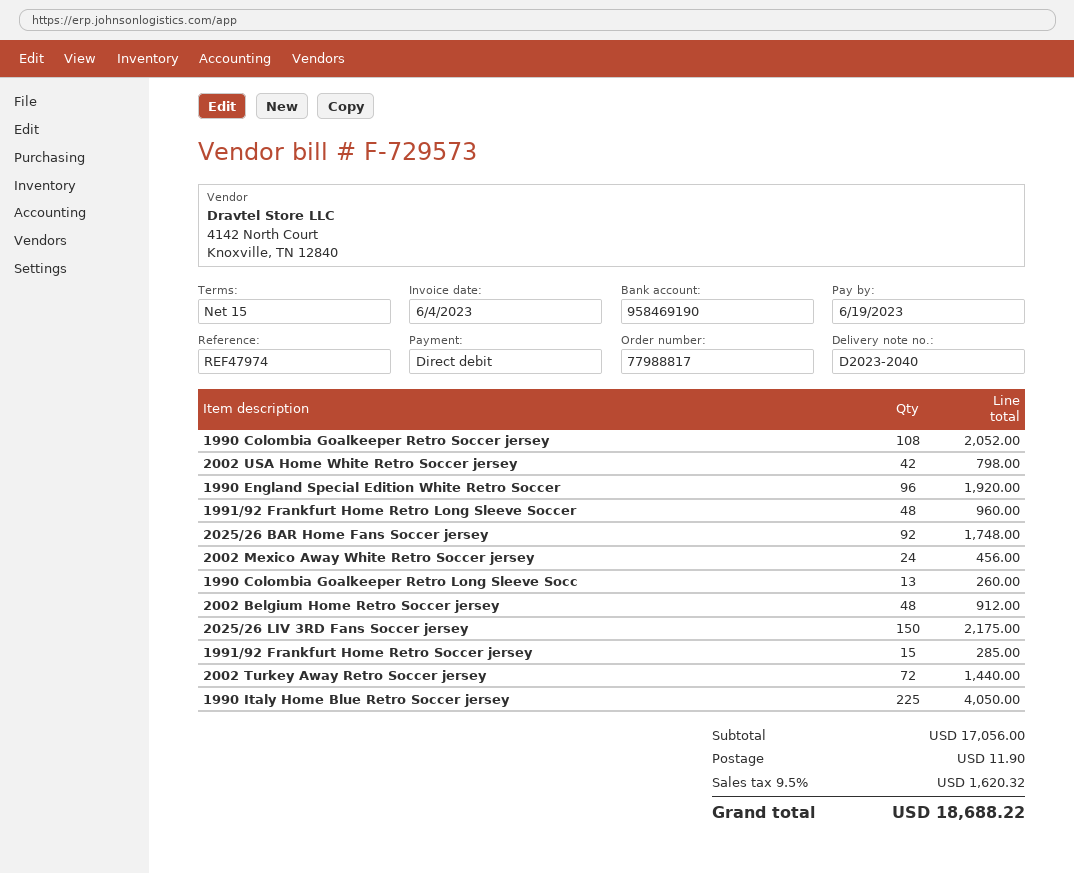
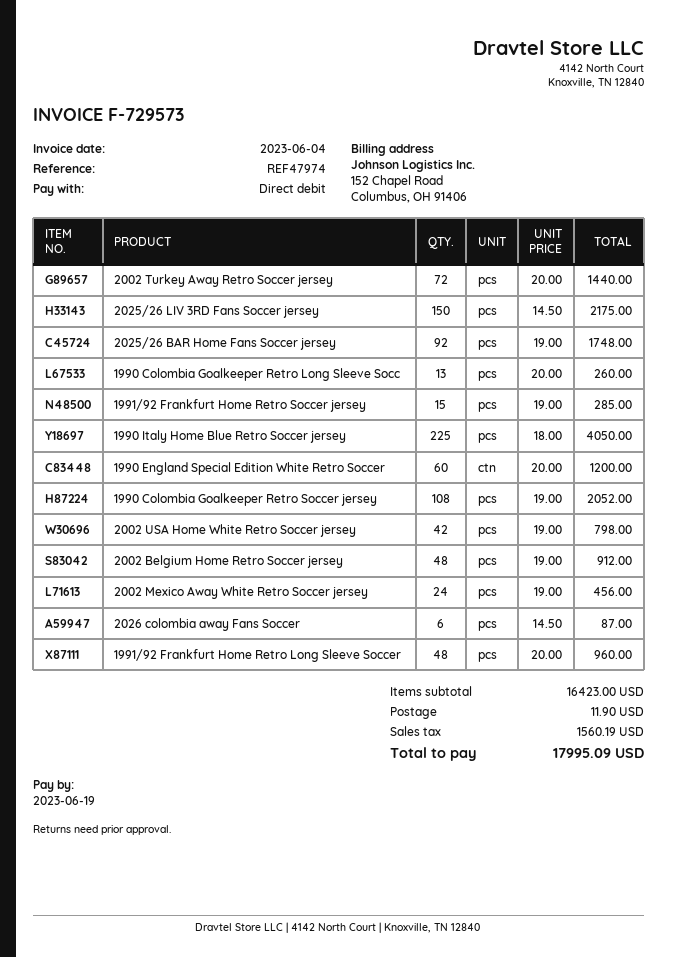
1990 England Special Edition White Retro Soccer: 96 for 1920.00 -> 60 for 1200.00
2026 colombia away Fans Soccer: none -> 6 for 87.00
subtotal: 17056.00 -> 16423.00
tax: 1620.32 -> 1560.19
total: 18688.22 -> 17995.09

